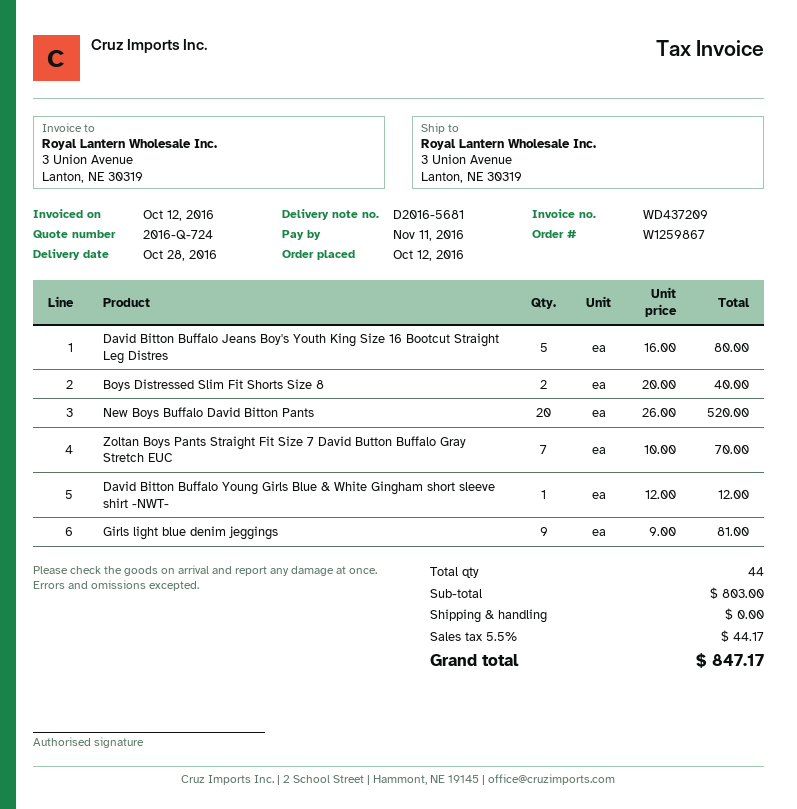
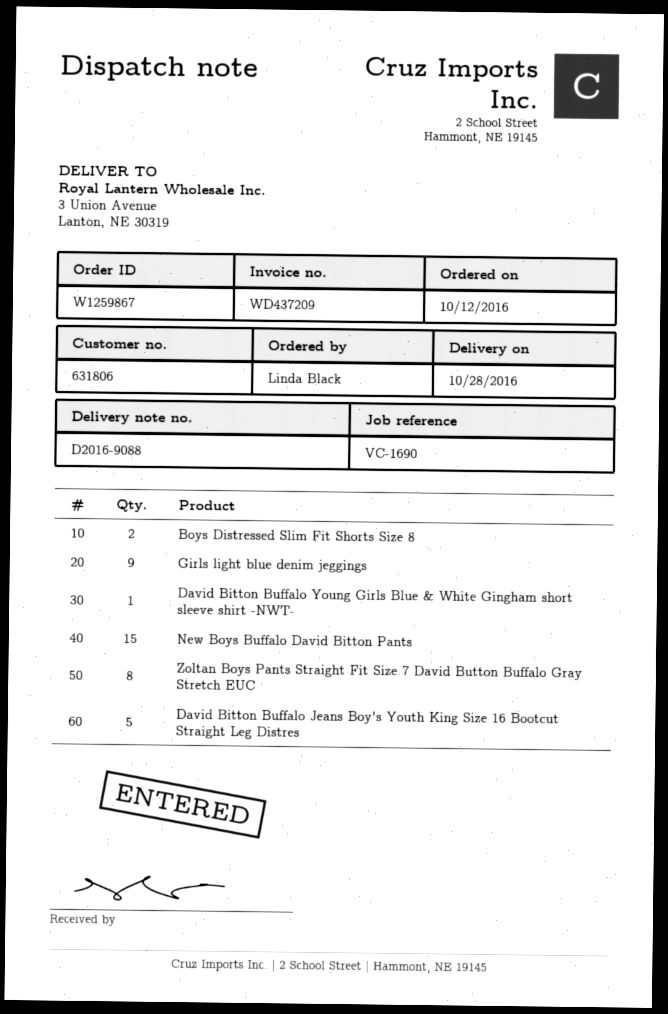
delivery note number: D2016-5681 -> D2016-9088
New Boys Buffalo David Bitton Pants: 20 -> 15
Zoltan Boys Pants Straight Fit Size 7 David Button Buffalo Gray Stretch EUC: 7 -> 8

